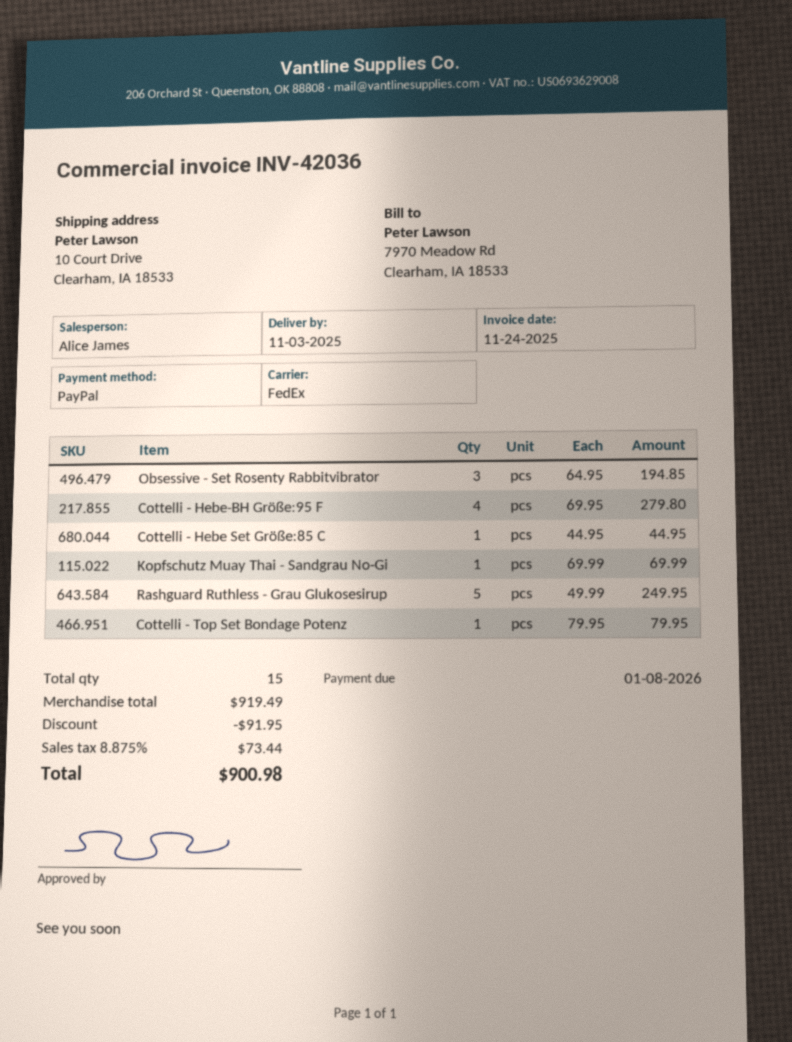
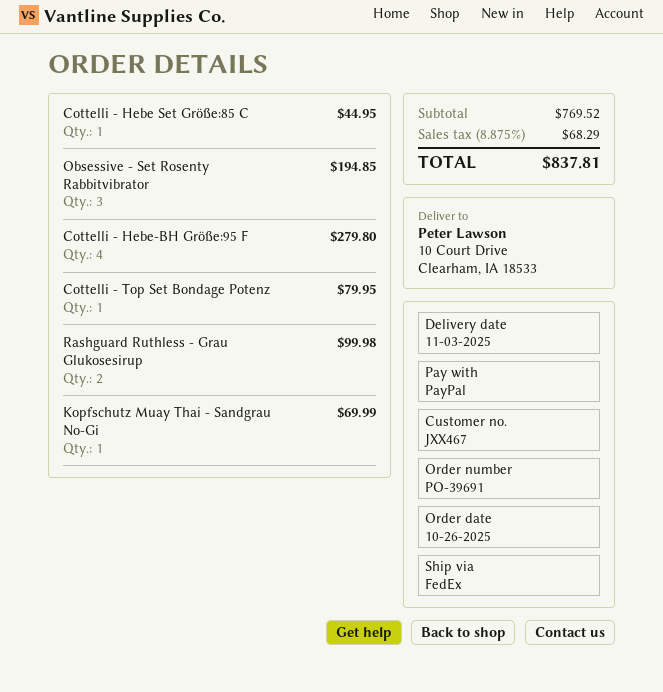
Rashguard Ruthless - Grau Glukosesirup: 5 for 249.95 -> 2 for 99.98
subtotal: 919.49 -> 769.52
discount: 91.95 -> none
tax: 8.875% = 73.44 -> 8.875% = 68.29
total: 900.98 -> 837.81

